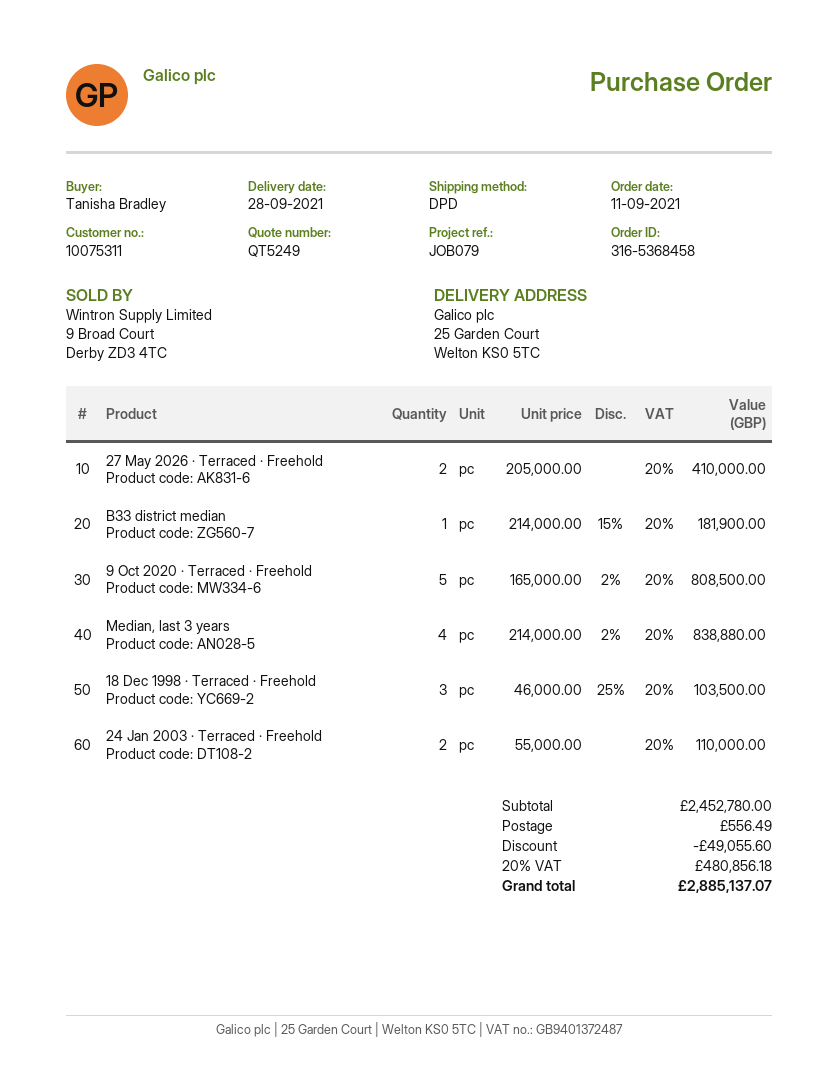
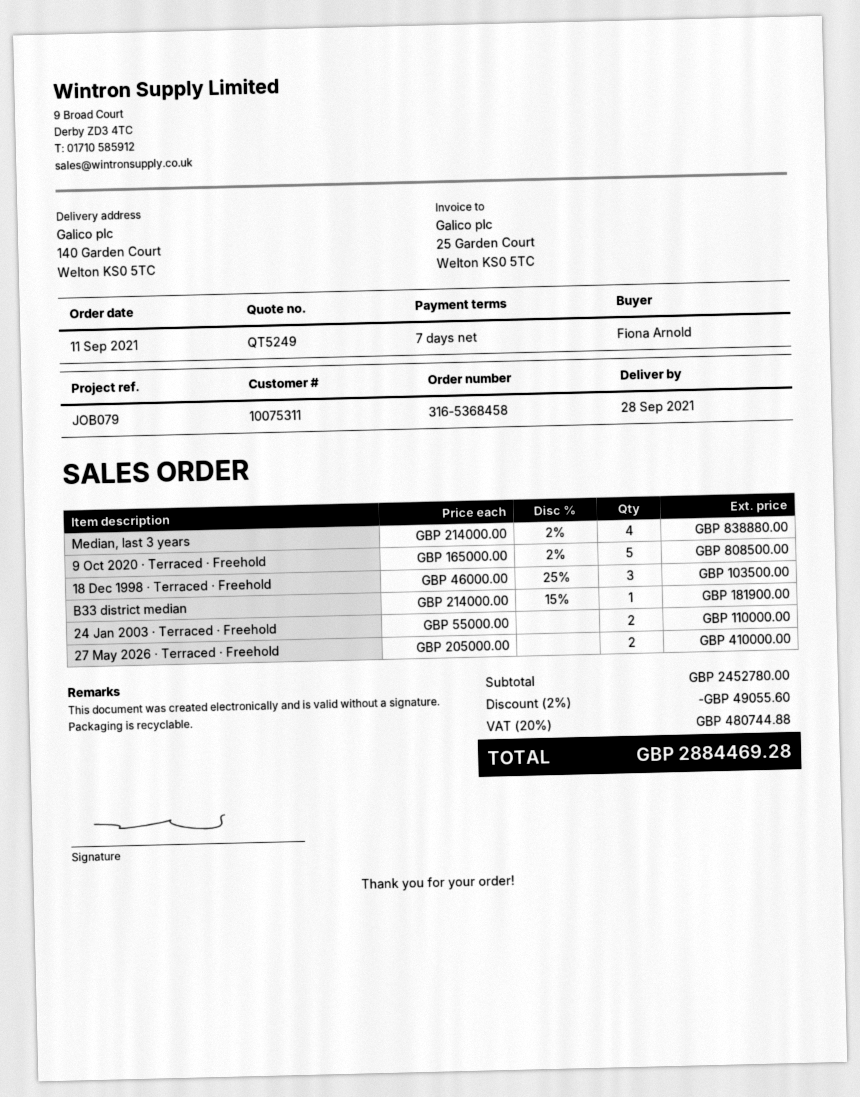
ordered by: Tanisha Bradley -> Fiona Arnold
ship to: 25 Garden Court, Welton KS0 5TC -> 140 Garden Court, Welton KS0 5TC
shipping: 556.49 -> none
tax: 20% = 480856.18 -> 20% = 480744.88
total: 2885137.07 -> 2884469.28

